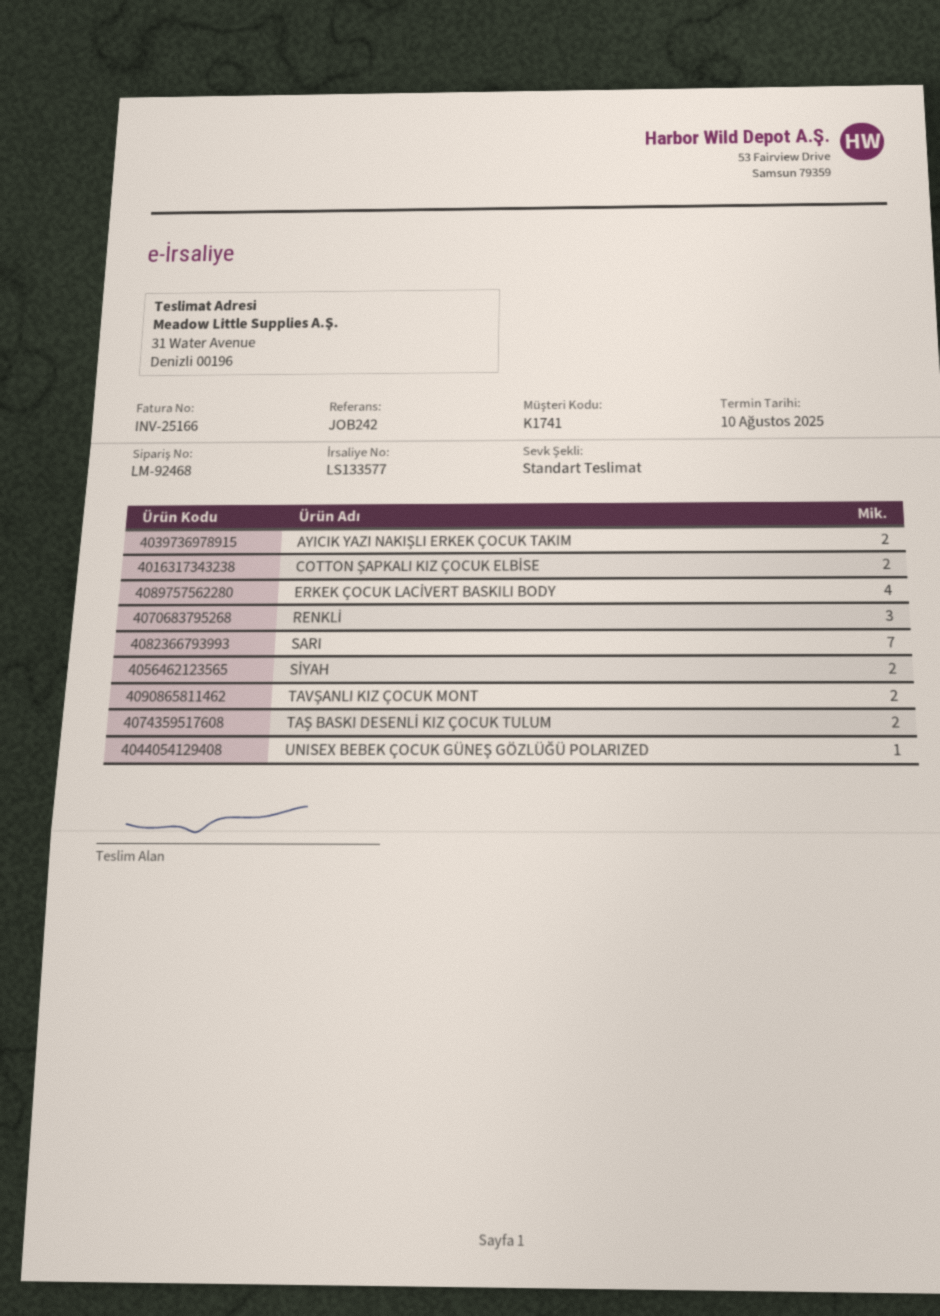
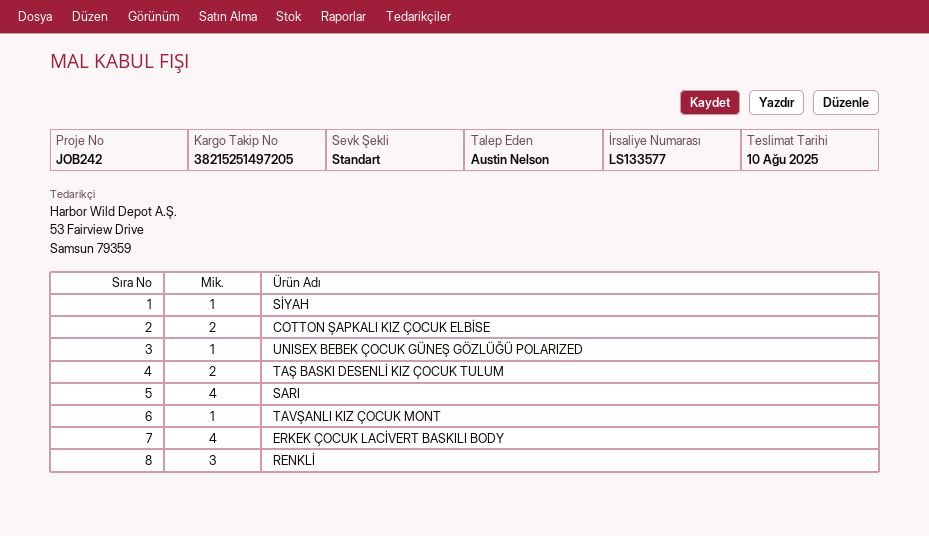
AYICIK YAZI NAKIŞLI ERKEK ÇOCUK TAKIM: 2 -> none
SARI: 7 -> 4
SİYAH: 2 -> 1
TAVŞANLI KIZ ÇOCUK MONT: 2 -> 1

